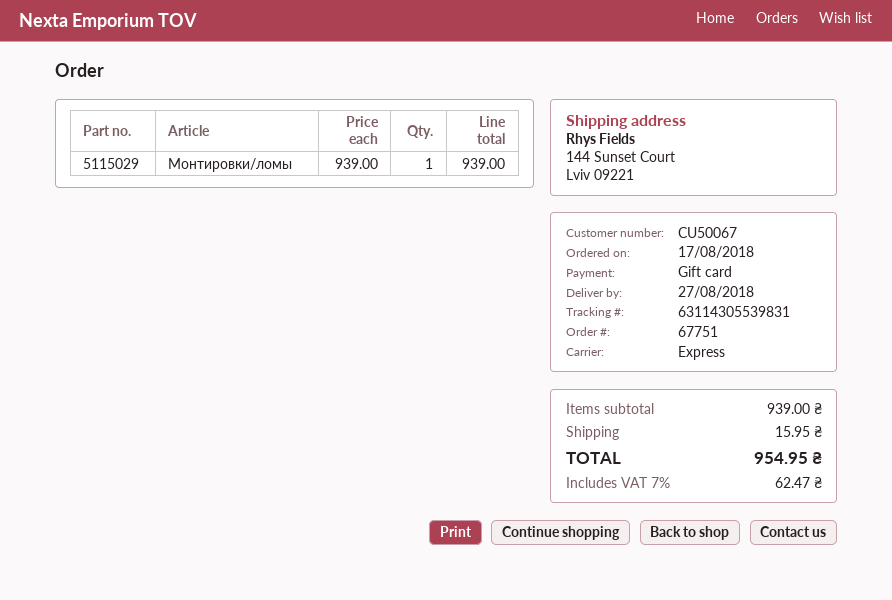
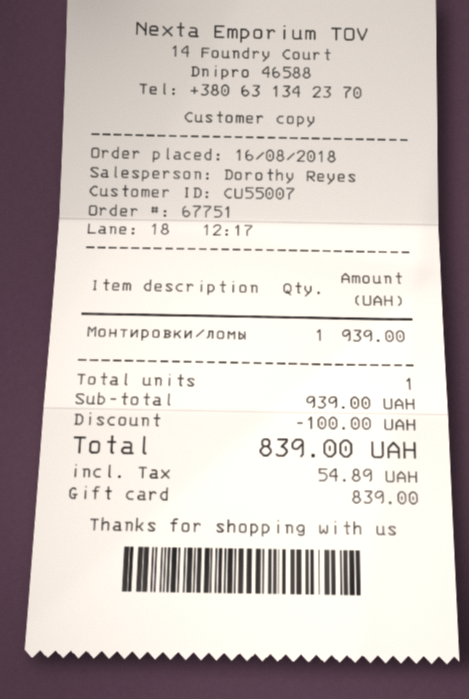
order date: 2018-08-17 -> 2018-08-16
customer number: CU50067 -> CU55007
discount: none -> 100.00
shipping: 15.95 -> none
tax: 62.47 -> 54.89
total: 954.95 -> 839.00

